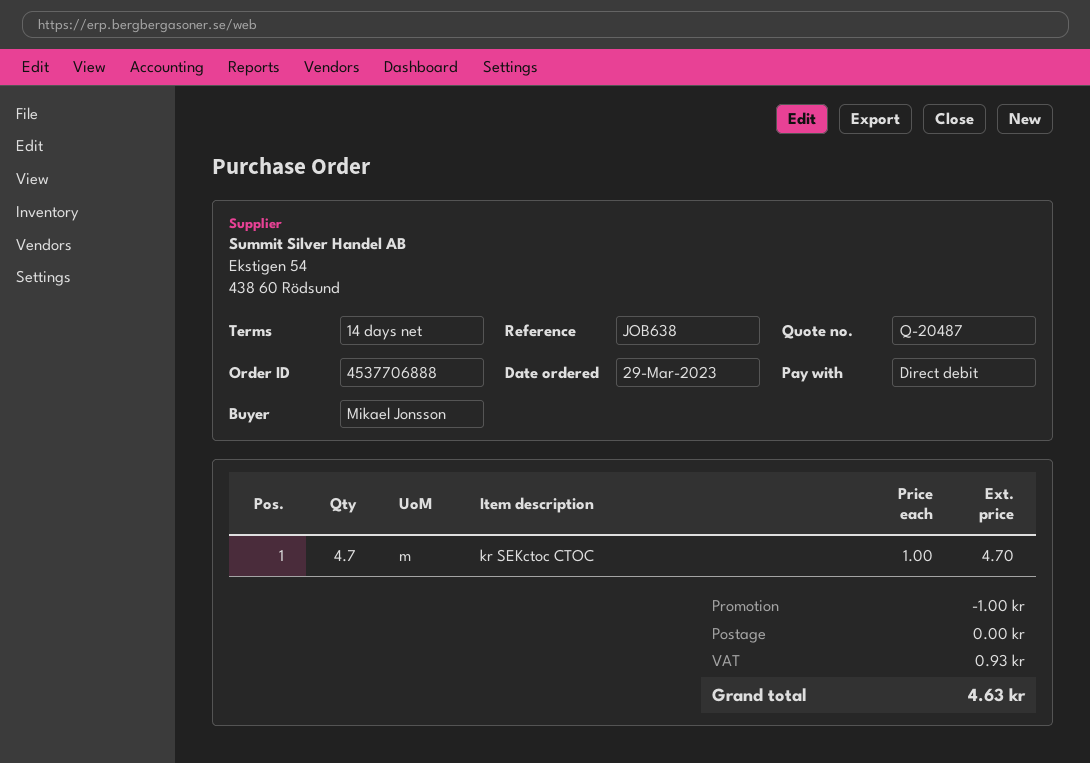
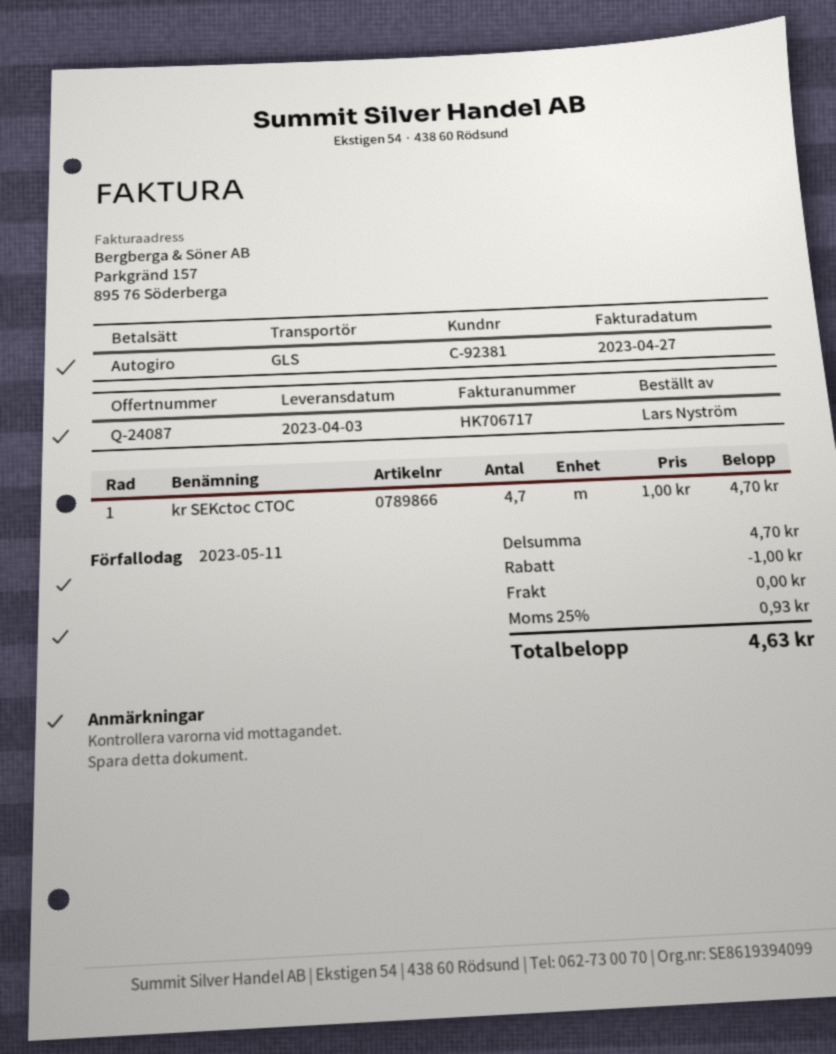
quote number: Q-20487 -> Q-24087
ordered by: Mikael Jonsson -> Lars Nyström

